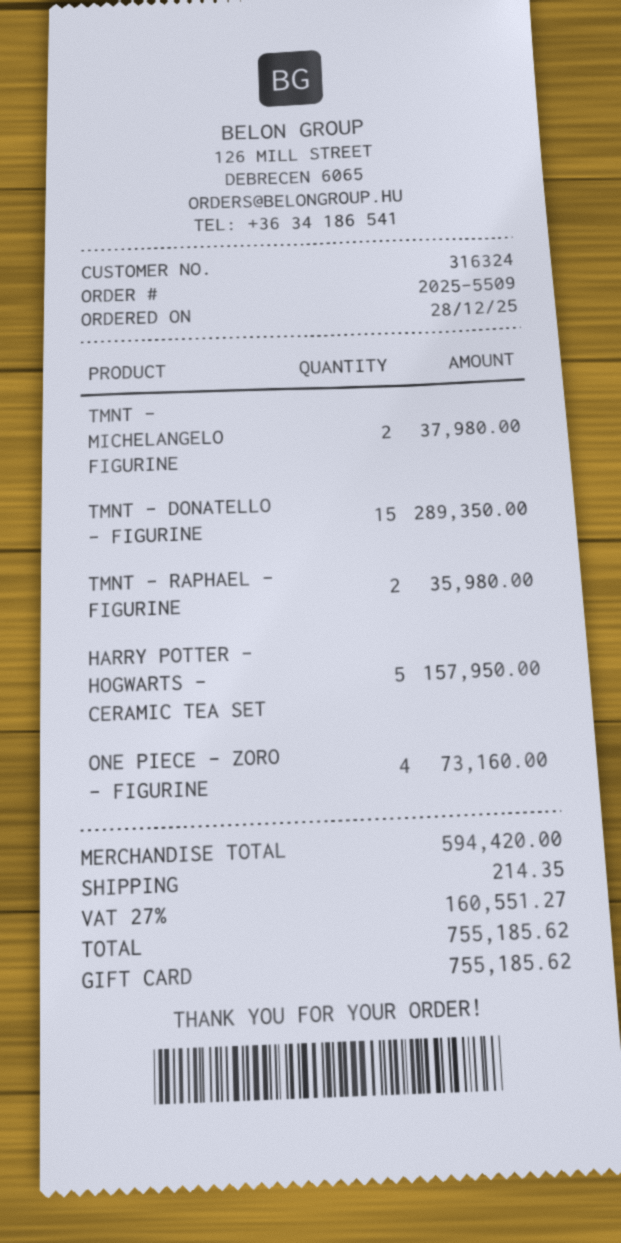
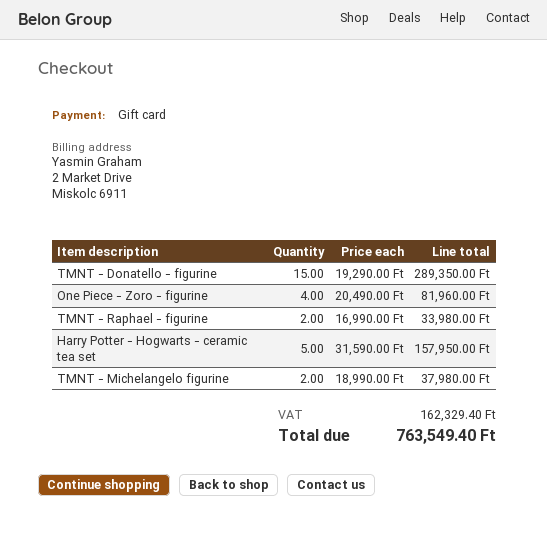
TMNT - RAPHAEL - FIGURINE: 2 for 35980.00 -> 2 for 33980.00
ONE PIECE - ZORO - FIGURINE: 4 for 73160.00 -> 4 for 81960.00
shipping: 214.35 -> none
tax: 160551.27 -> 162329.40
total: 755185.62 -> 763549.40

